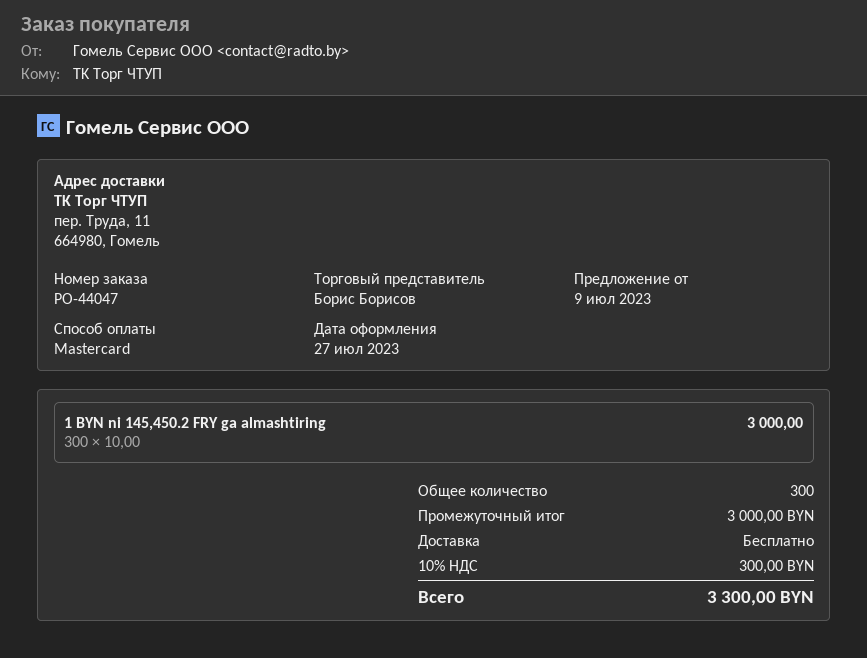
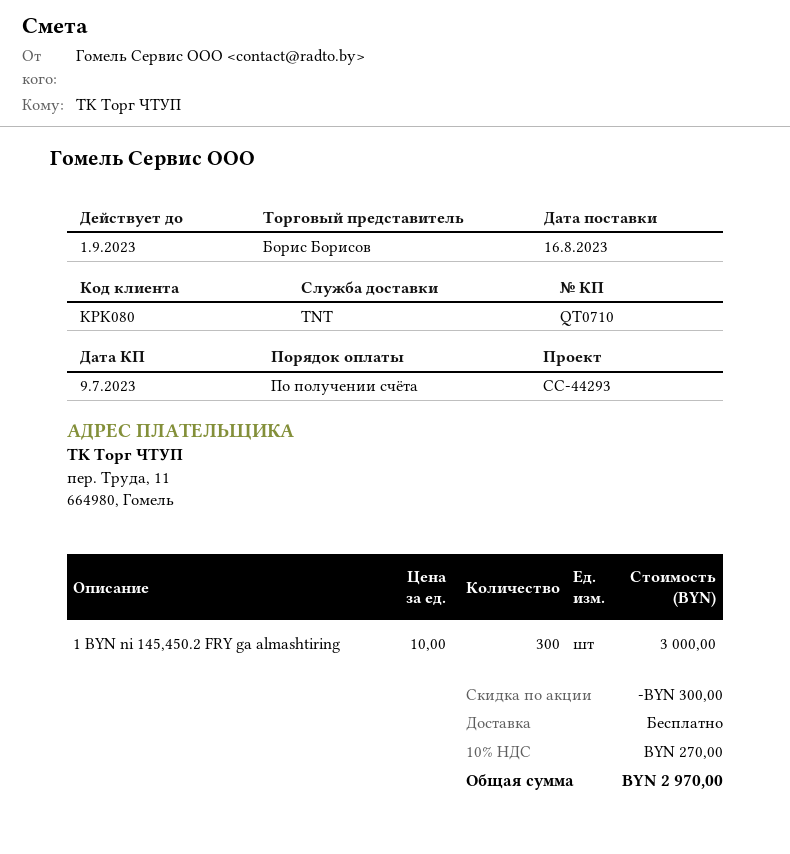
discount: none -> 300.00
tax: 10% = 300.00 -> 10% = 270.00
total: 3300.00 -> 2970.00

